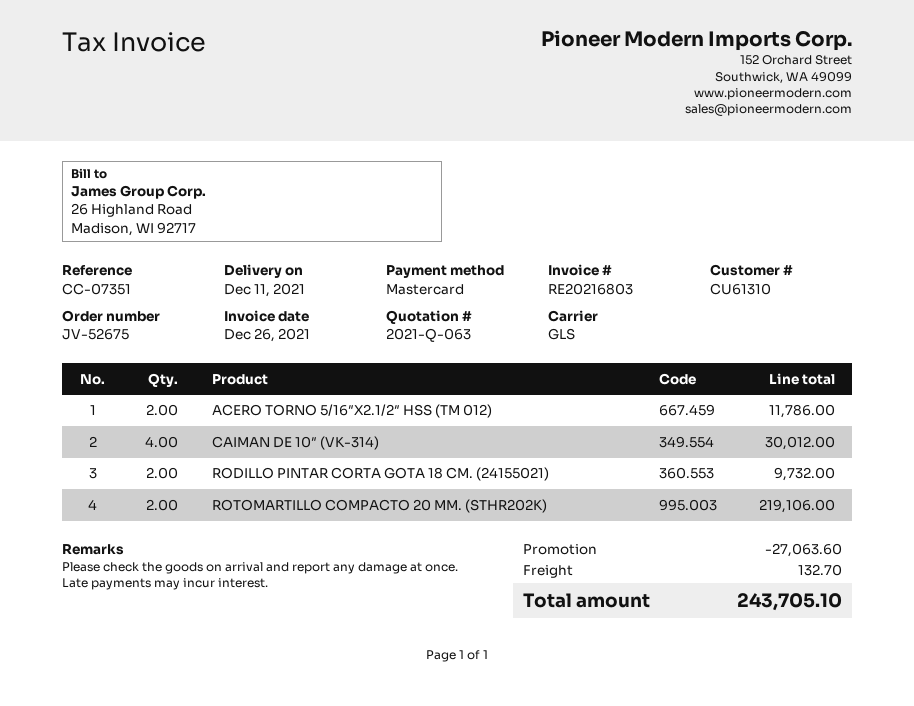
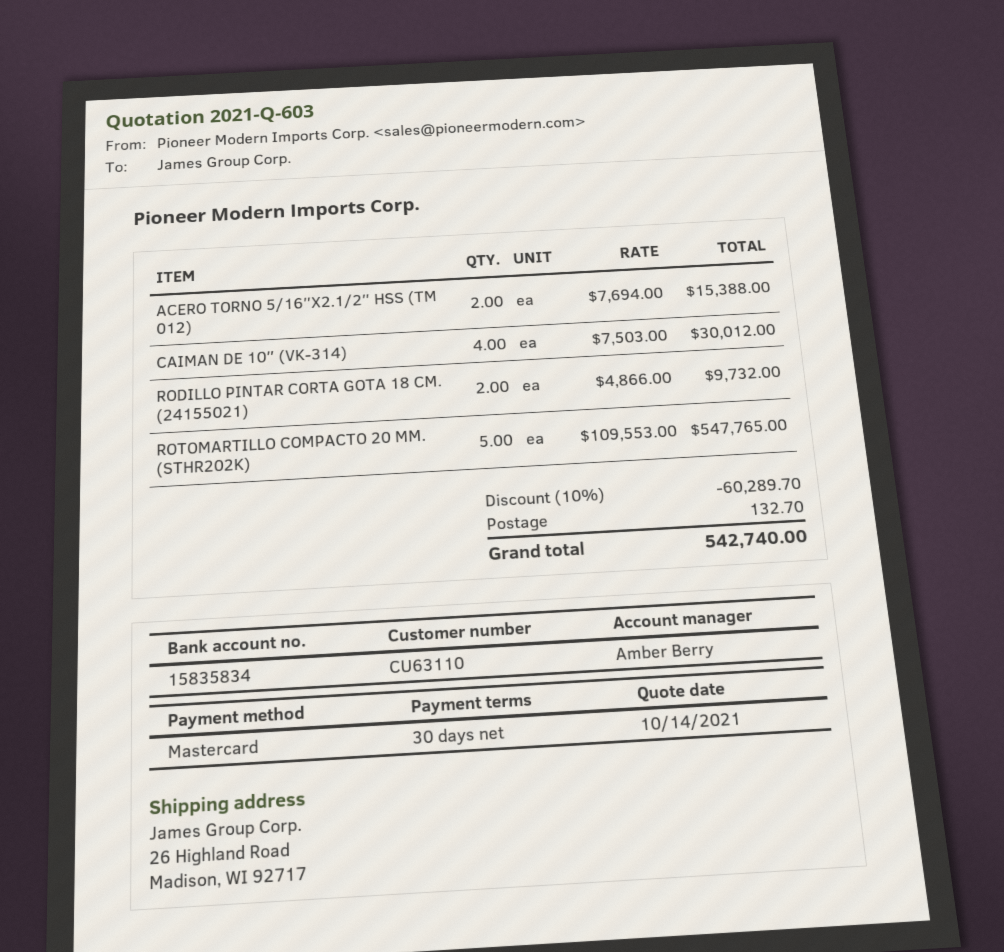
quote number: 2021-Q-063 -> 2021-Q-603
customer number: CU61310 -> CU63110
ACERO TORNO 5/16″X2.1/2″ HSS (TM 012): 2 for 11786.00 -> 2 for 15388.00
ROTOMARTILLO COMPACTO 20 MM. (STHR202K): 2 for 219106.00 -> 5 for 547765.00
discount: 27063.60 -> 60289.70
total: 243705.10 -> 542740.00

